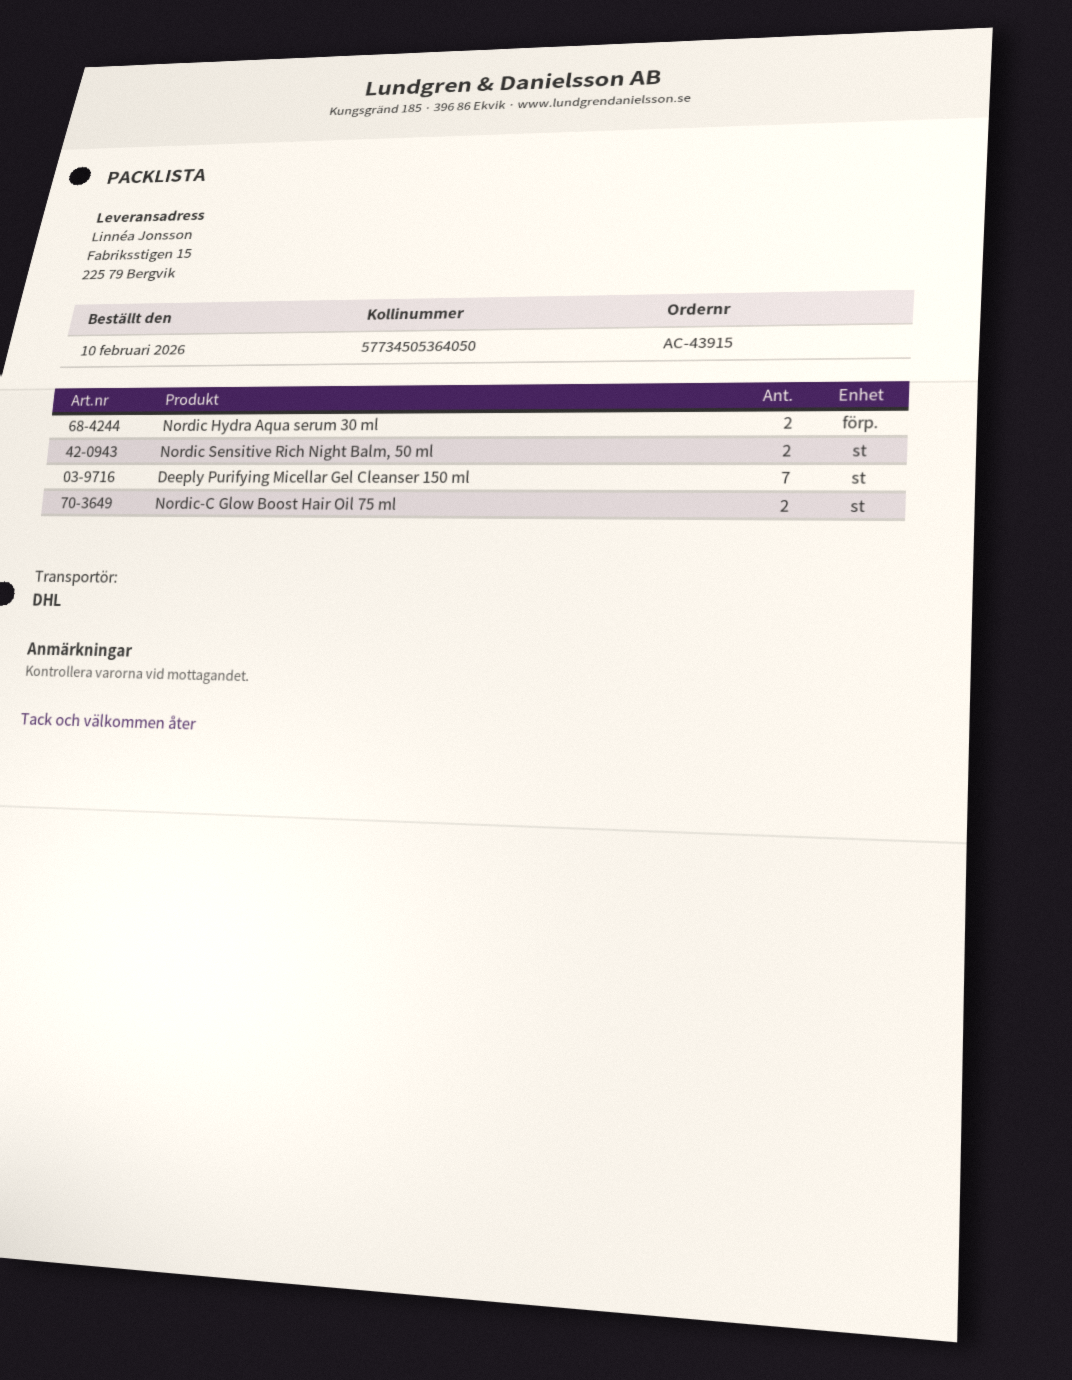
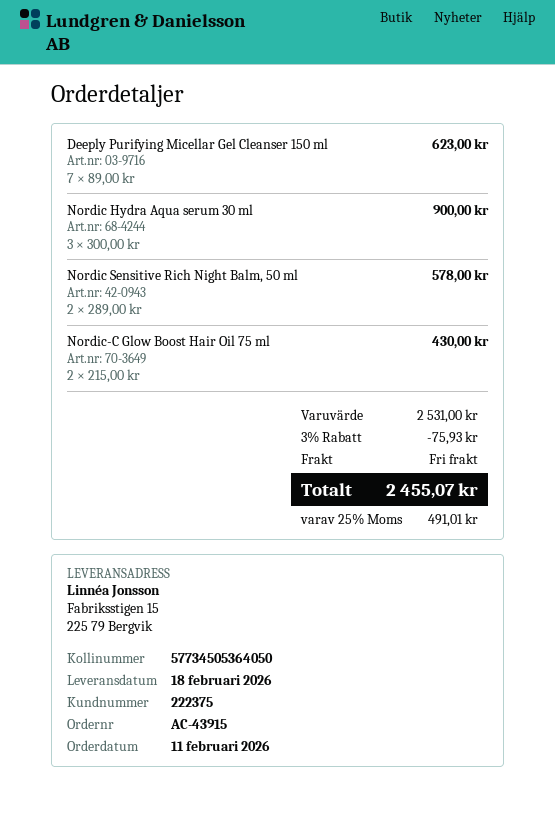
order date: 2026-02-10 -> 2026-02-11
Nordic Hydra Aqua serum 30 ml: 2 -> 3

